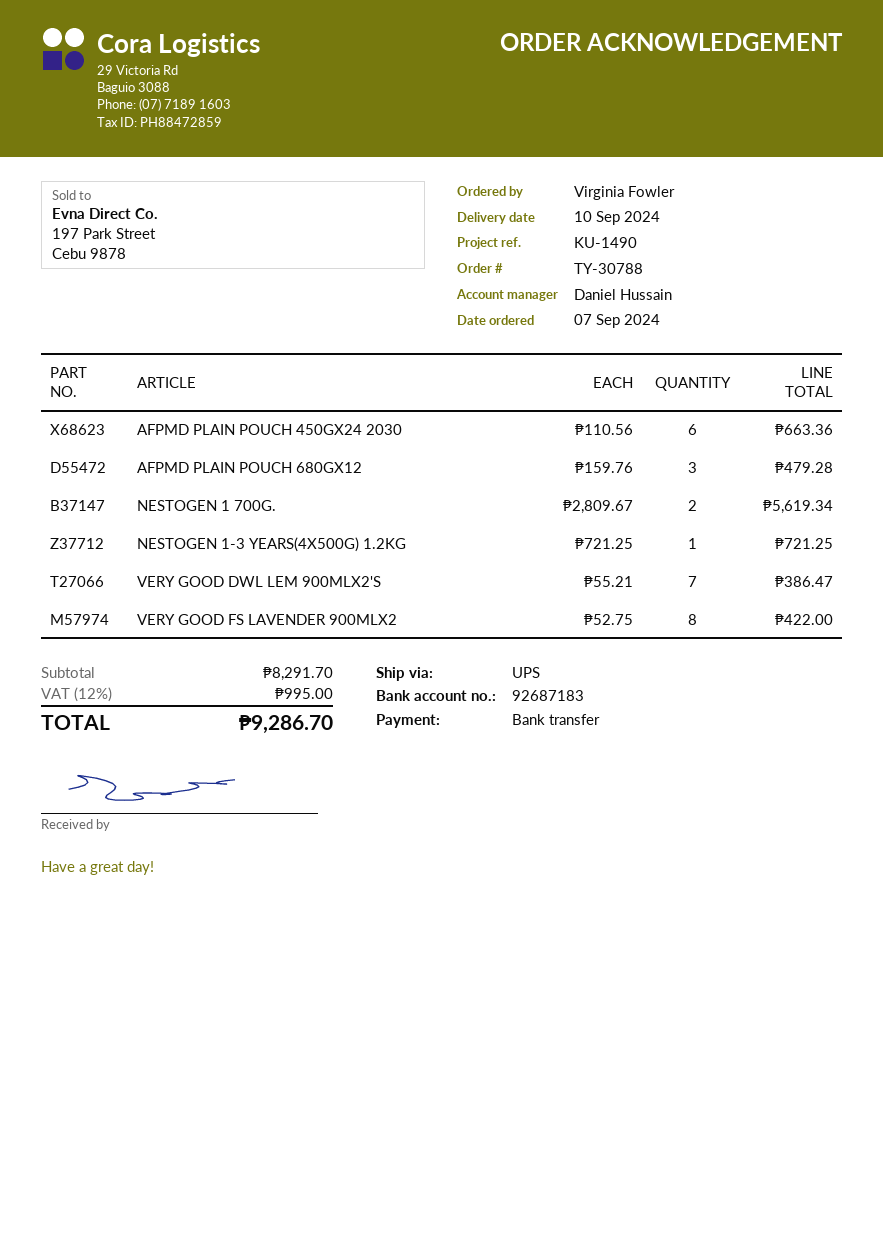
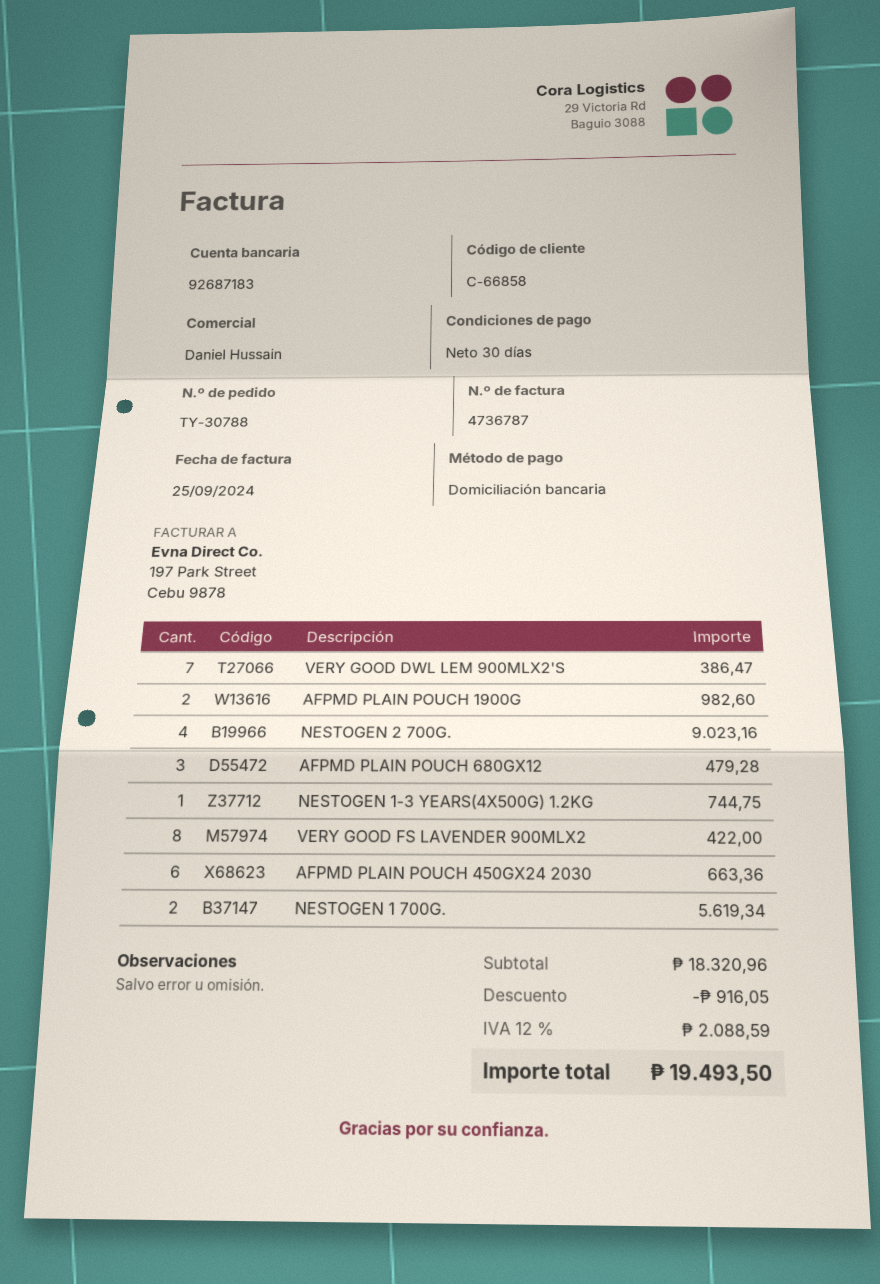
payment method: bank transfer -> direct debit
NESTOGEN 1-3 YEARS(4X500G) 1.2KG: 1 for 721.25 -> 1 for 744.75
AFPMD PLAIN POUCH 1900G: none -> 2 for 982.60
NESTOGEN 2 700G.: none -> 4 for 9023.16
subtotal: 8291.70 -> 18320.96
discount: none -> 916.05
tax: 12% = 995.00 -> 12% = 2088.59
total: 9286.70 -> 19493.50

